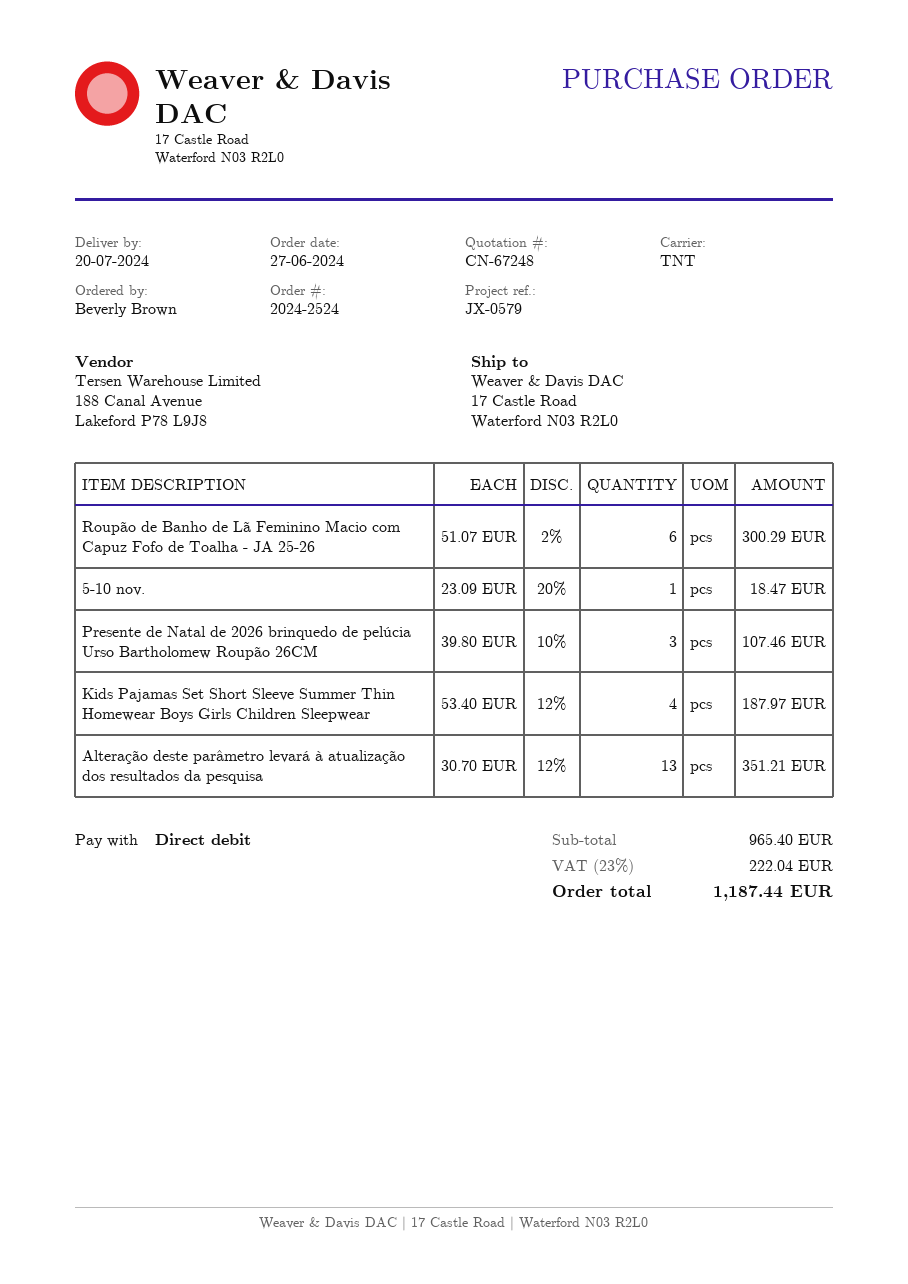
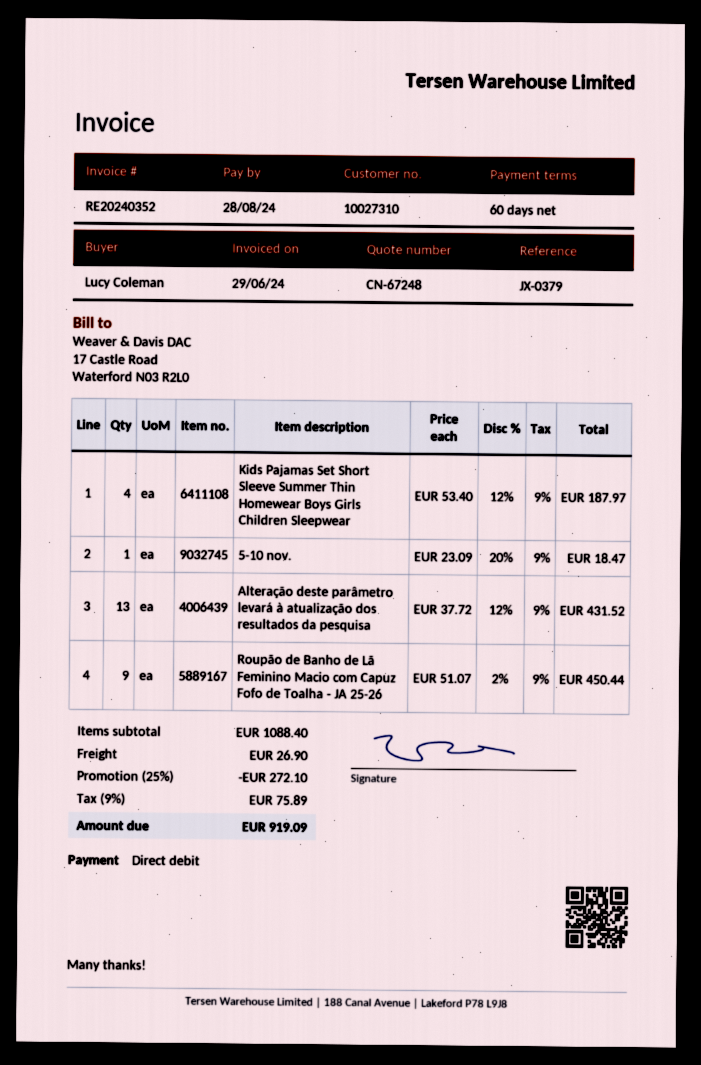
reference: JX-0579 -> JX-0379
ordered by: Beverly Brown -> Lucy Coleman
Roupão de Banho de Lã Feminino Macio com Capuz Fofo de Toalha - JA 25-26: 6 x 51.07 - 2% = 300.29 -> 9 x 51.07 - 2% = 450.44
Presente de Natal de 2026 brinquedo de pelúcia Urso Bartholomew Roupão 26CM: 3 x 39.80 - 10% = 107.46 -> none
Alteração deste parâmetro levará à atualização dos resultados da pesquisa: 13 x 30.70 - 12% = 351.21 -> 13 x 37.72 - 12% = 431.52
subtotal: 965.40 -> 1088.40
discount: none -> 25% = 272.10
shipping: none -> 26.90
tax: 23% = 222.04 -> 9% = 75.89
total: 1187.44 -> 919.09

